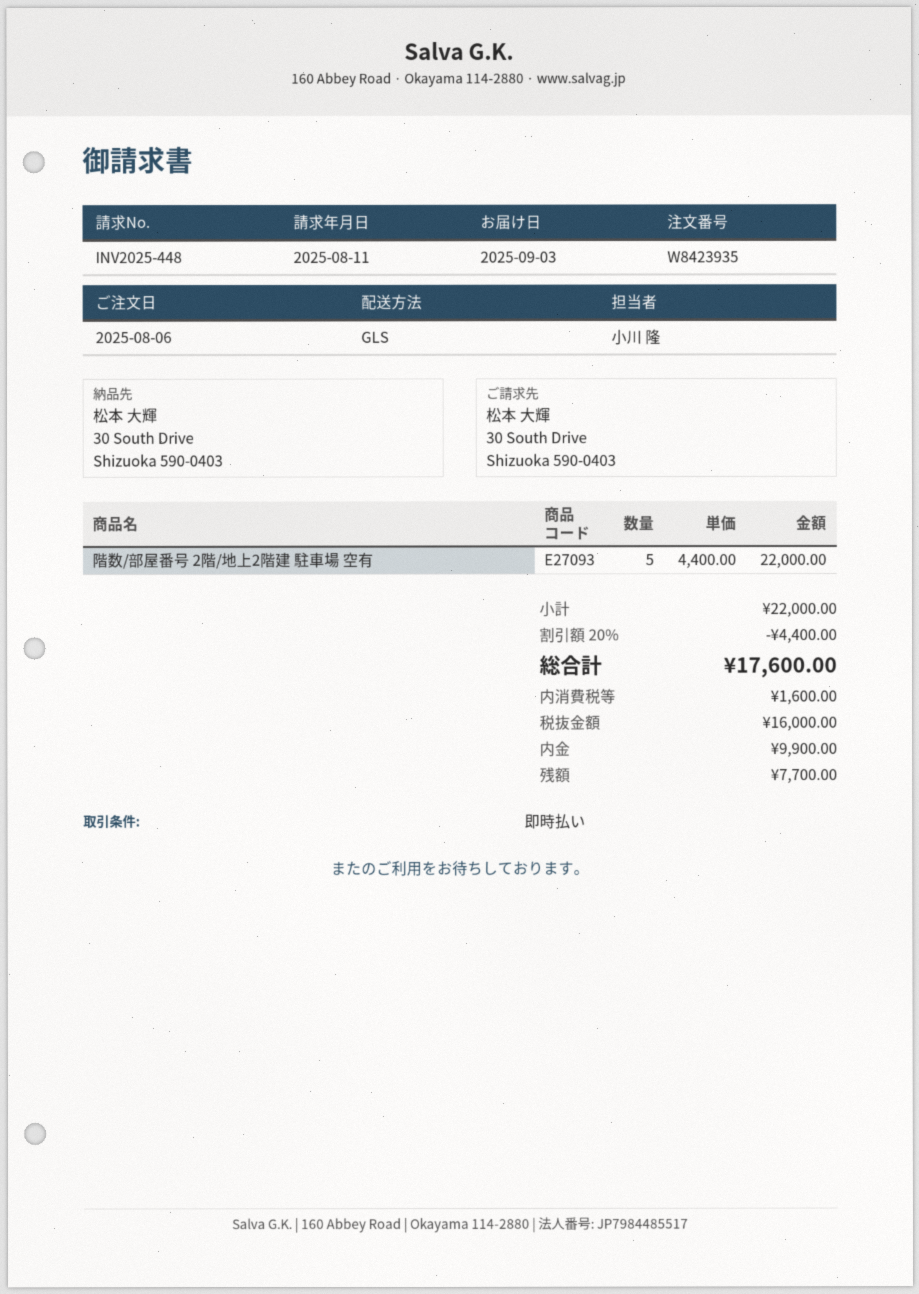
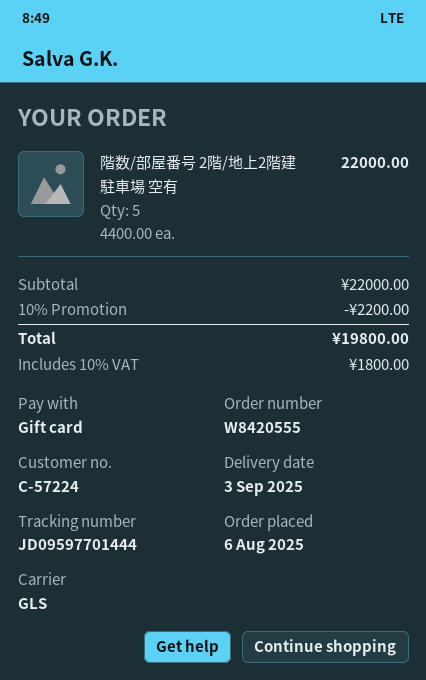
order number: W8423935 -> W8420555
discount: 20% = 4400.00 -> 10% = 2200.00
tax: 1600.00 -> 1800.00
total: 17600.00 -> 19800.00

